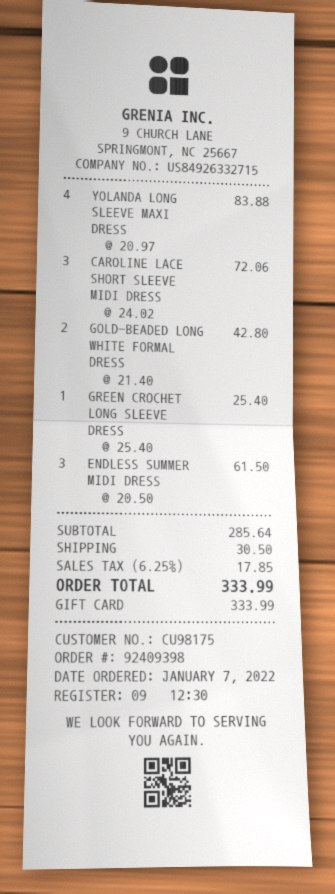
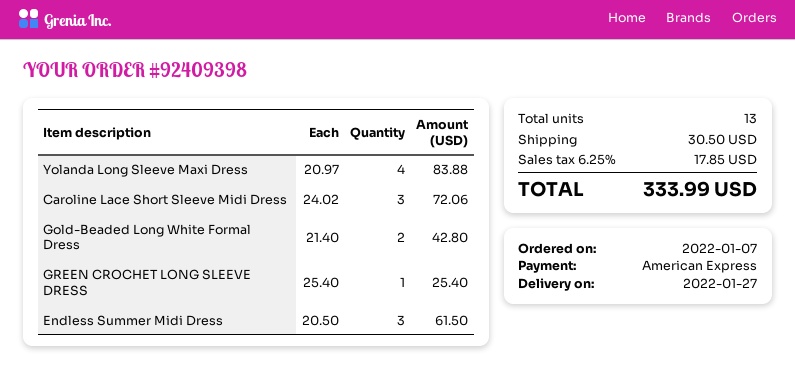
payment method: gift card -> American Express

